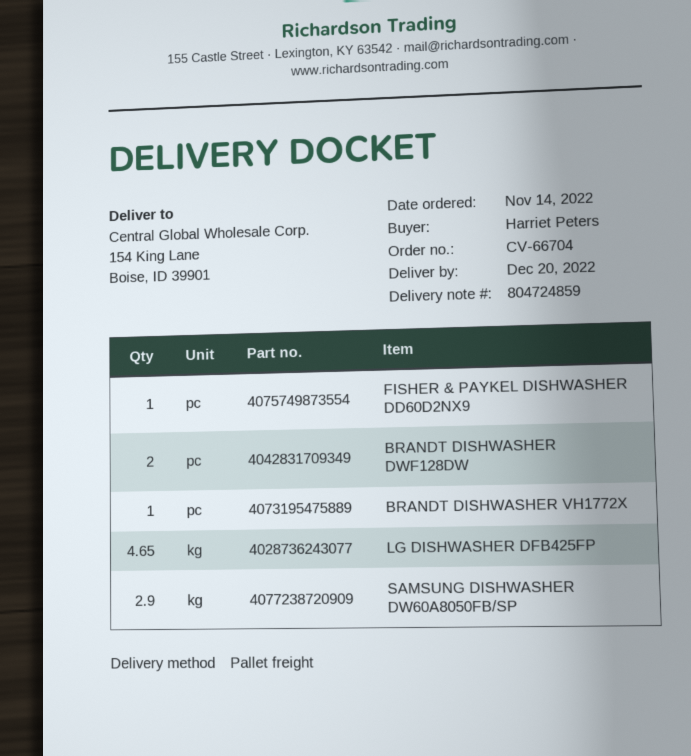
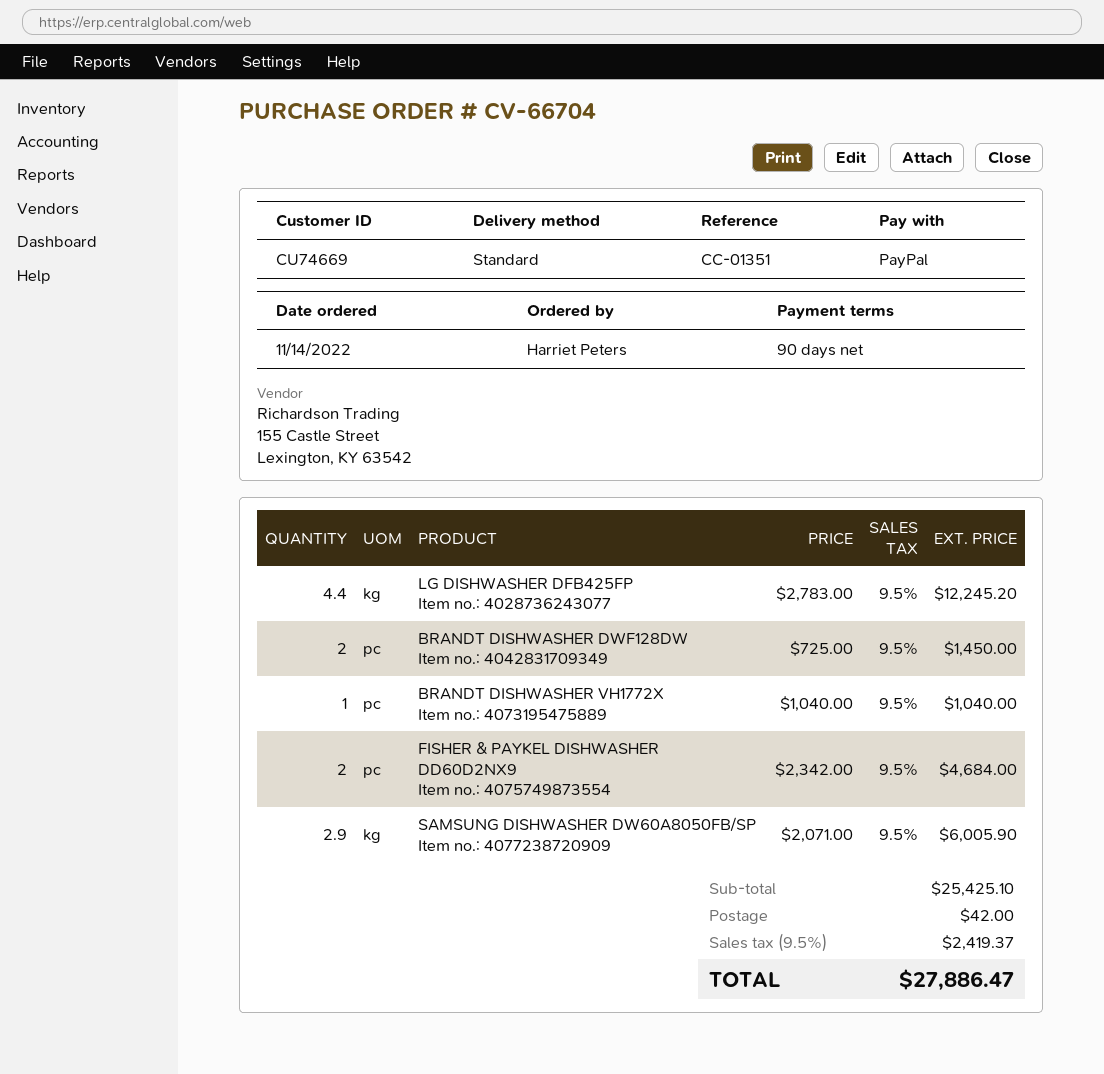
shipping method: pallet freight -> standard
FISHER & PAYKEL DISHWASHER DD60D2NX9: 1 -> 2
LG DISHWASHER DFB425FP: 4.65 -> 4.4

